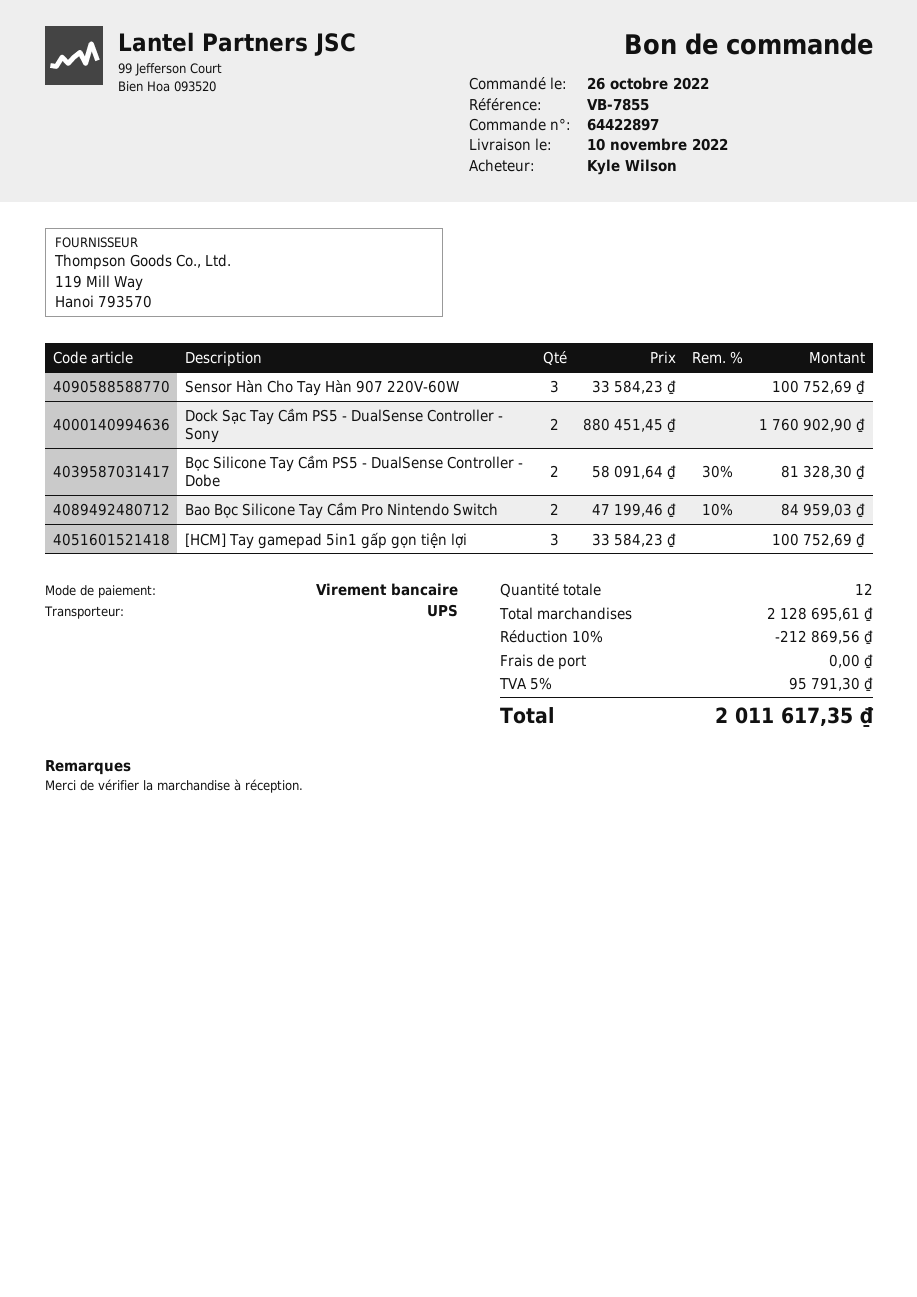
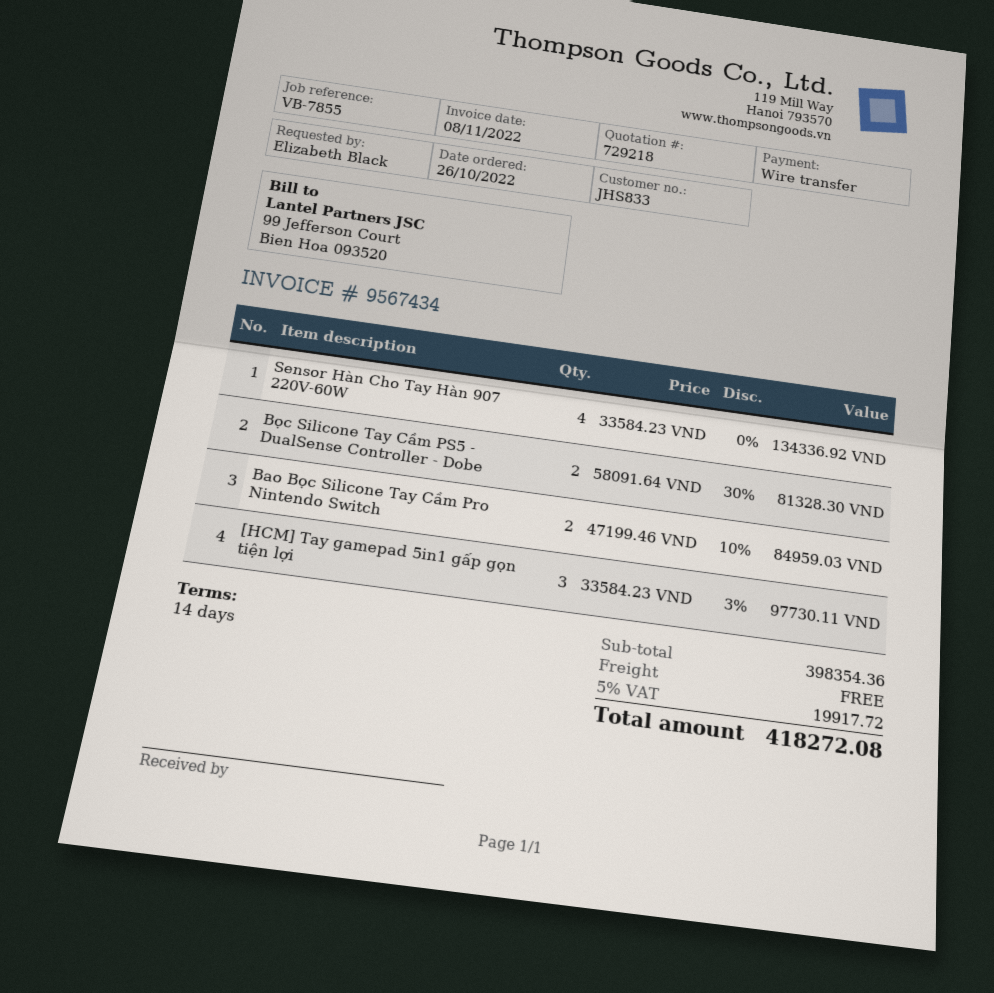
ordered by: Kyle Wilson -> Elizabeth Black
Sensor Hàn Cho Tay Hàn 907 220V-60W: 3 x 33584.23 = 100752.69 -> 4 x 33584.23 = 134336.92
Dock Sạc Tay Cầm PS5 - DualSense Controller - Sony: 2 x 880451.45 = 1760902.90 -> none
[HCM] Tay gamepad 5in1 gấp gọn tiện lợi: 3 x 33584.23 = 100752.69 -> 3 x 33584.23 - 3% = 97730.11
subtotal: 2128695.61 -> 398354.36
discount: 10% = 212869.56 -> none
tax: 5% = 95791.30 -> 5% = 19917.72
total: 2011617.35 -> 418272.08

